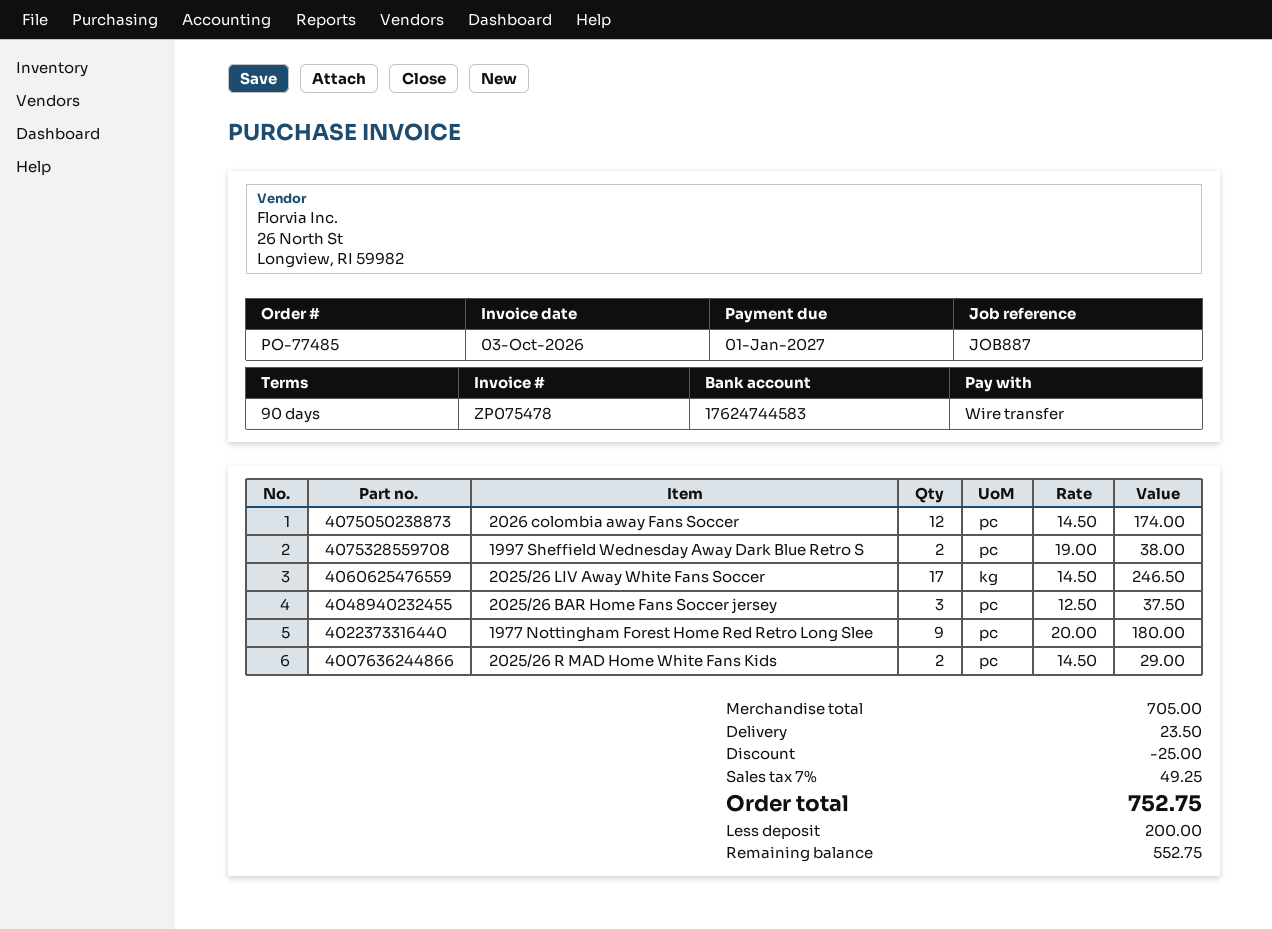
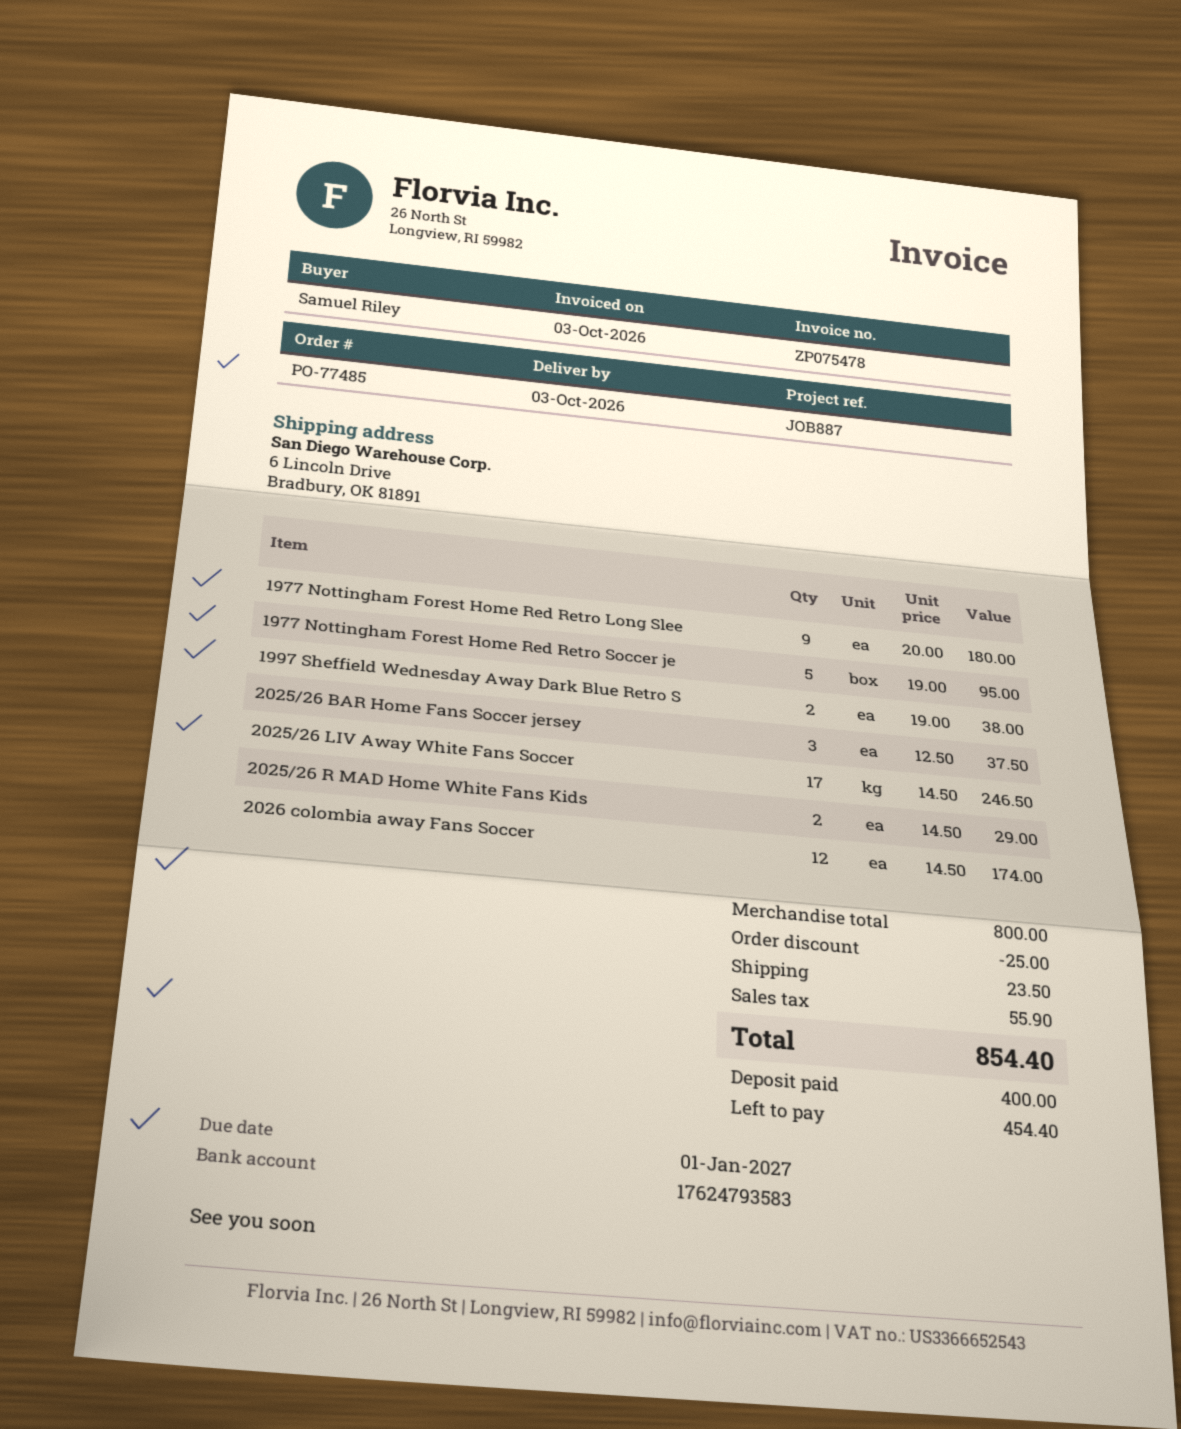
bank account: 17624744583 -> 17624793583
1977 Nottingham Forest Home Red Retro Soccer je: none -> 5 x 19.00 = 95.00
subtotal: 705.00 -> 800.00
tax: 49.25 -> 55.90
total: 752.75 -> 854.40
deposit: 200.00 -> 400.00
balance: 552.75 -> 454.40

